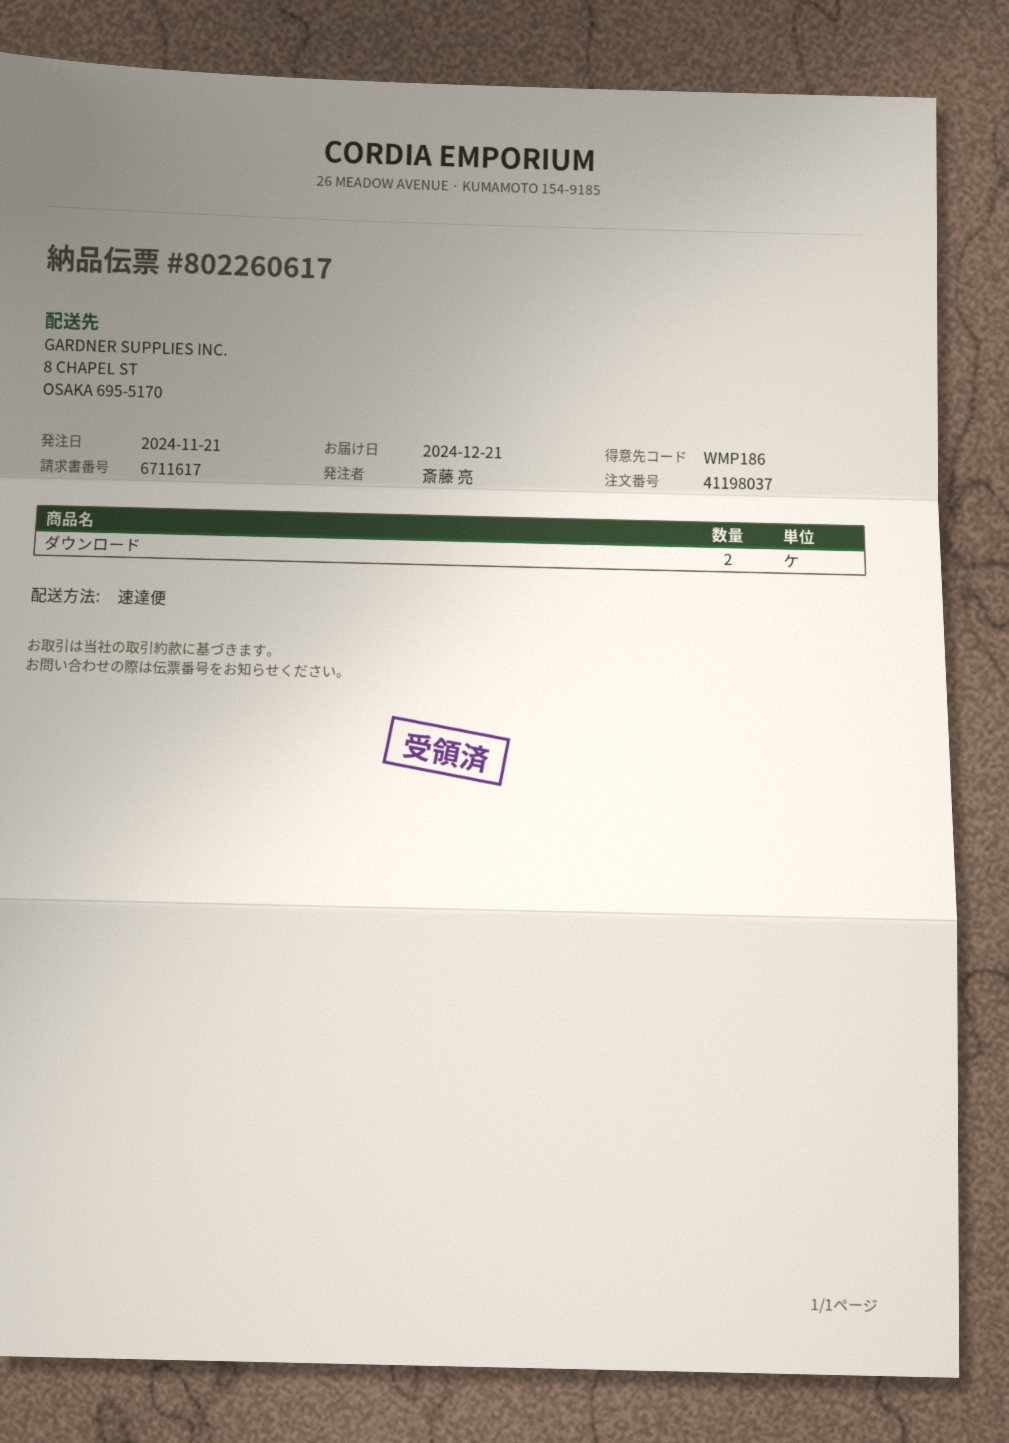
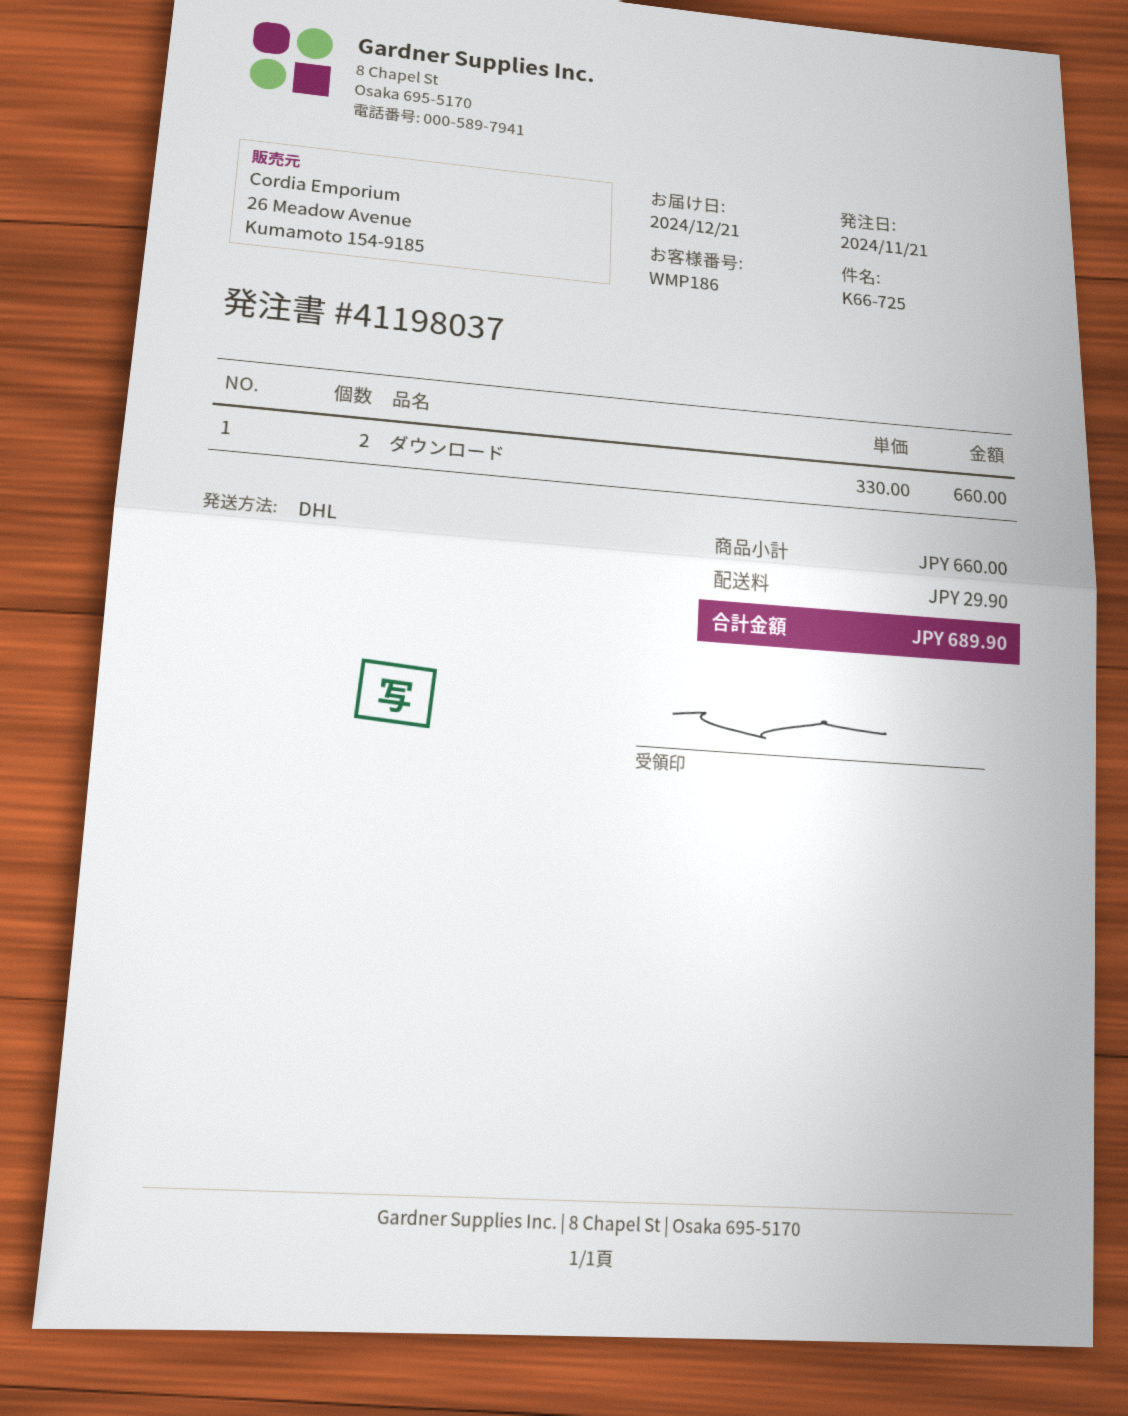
shipping method: express -> DHL

